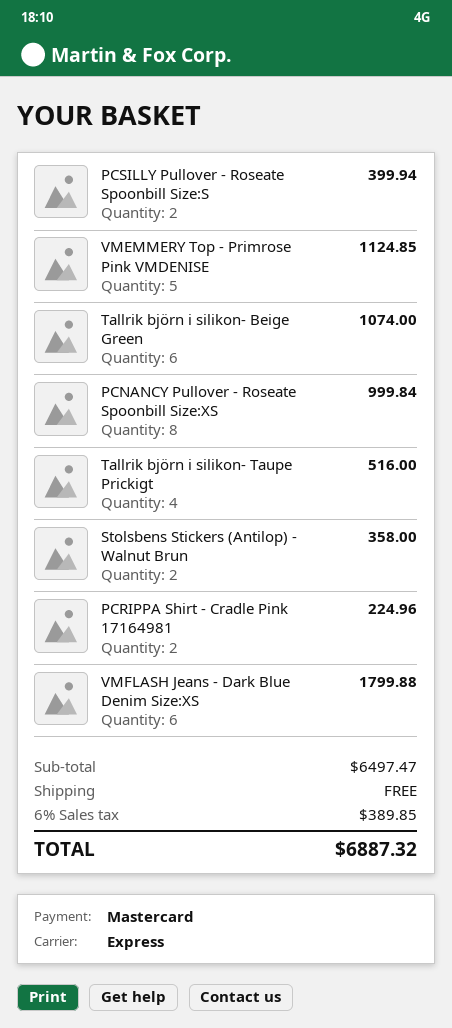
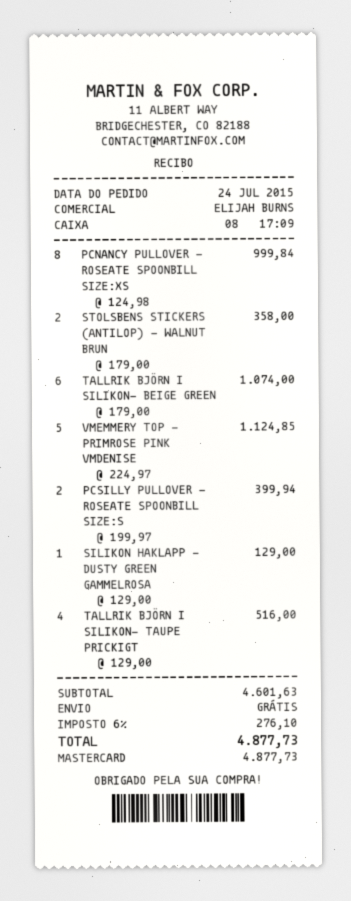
PCRIPPA Shirt - Cradle Pink 17164981: 2 for 224.96 -> none
VMFLASH Jeans - Dark Blue Denim Size:XS: 6 for 1799.88 -> none
SILIKON HAKLAPP - DUSTY GREEN GAMMELROSA: none -> 1 for 129.00
subtotal: 6497.47 -> 4601.63
tax: 6% = 389.85 -> 6% = 276.10
total: 6887.32 -> 4877.73

